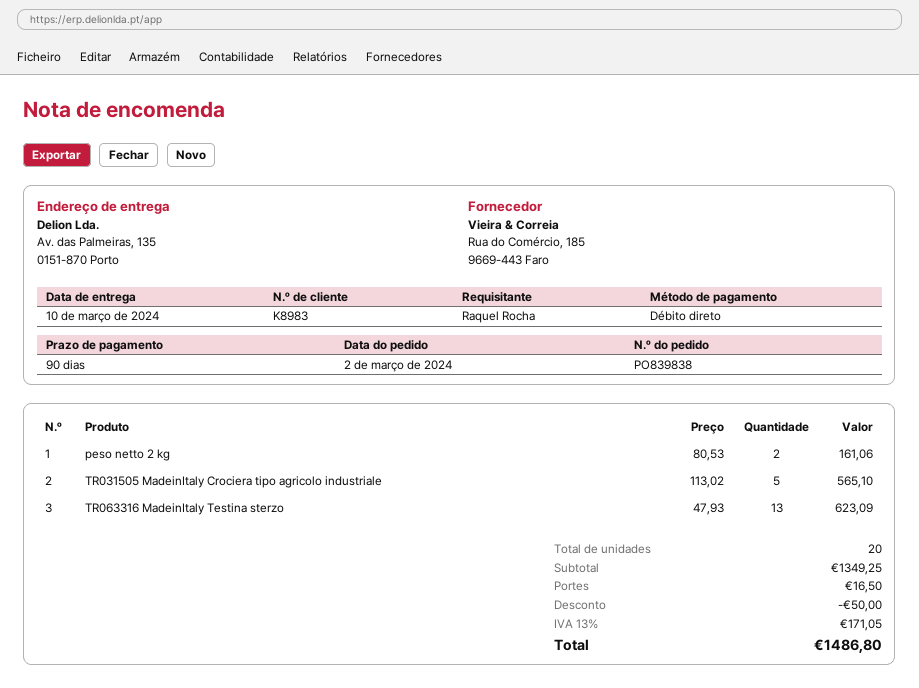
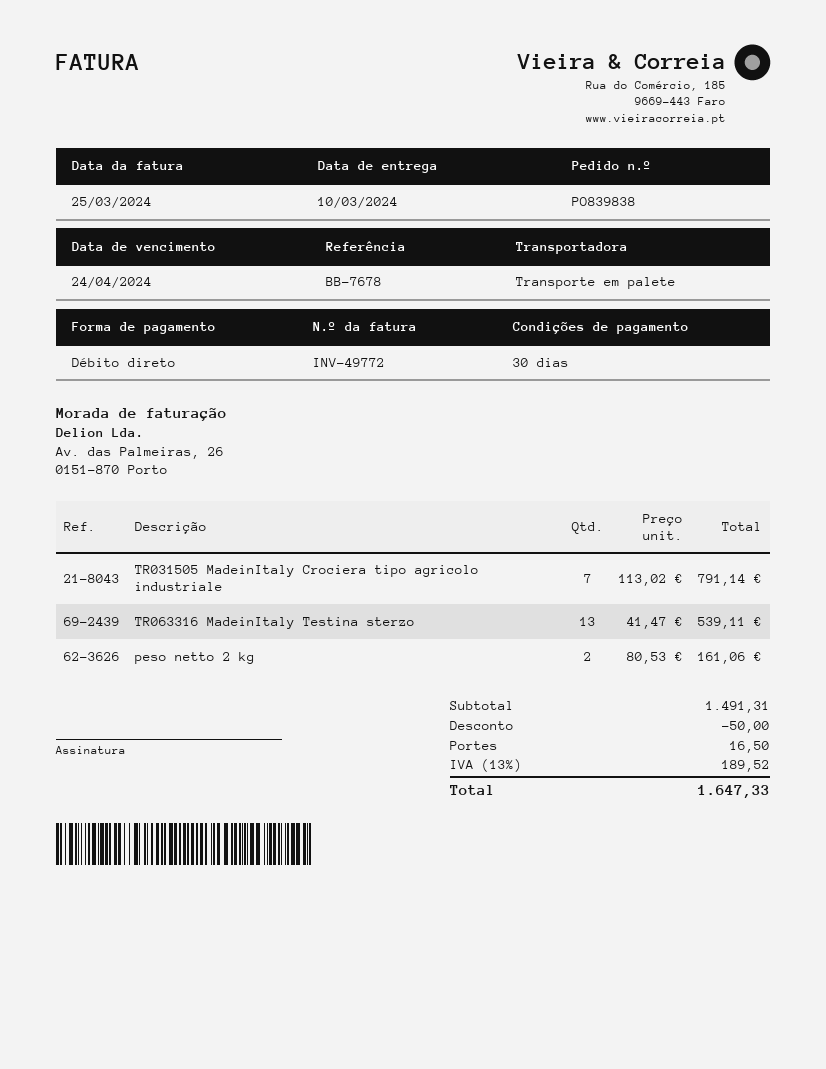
payment terms: 90 days -> 30 days
TR031505 MadeinItaly Crociera tipo agricolo industriale: 5 x 113.02 = 565.10 -> 7 x 113.02 = 791.14
TR063316 MadeinItaly Testina sterzo: 13 x 47.93 = 623.09 -> 13 x 41.47 = 539.11
subtotal: 1349.25 -> 1491.31
tax: 13% = 171.05 -> 13% = 189.52
total: 1486.80 -> 1647.33

